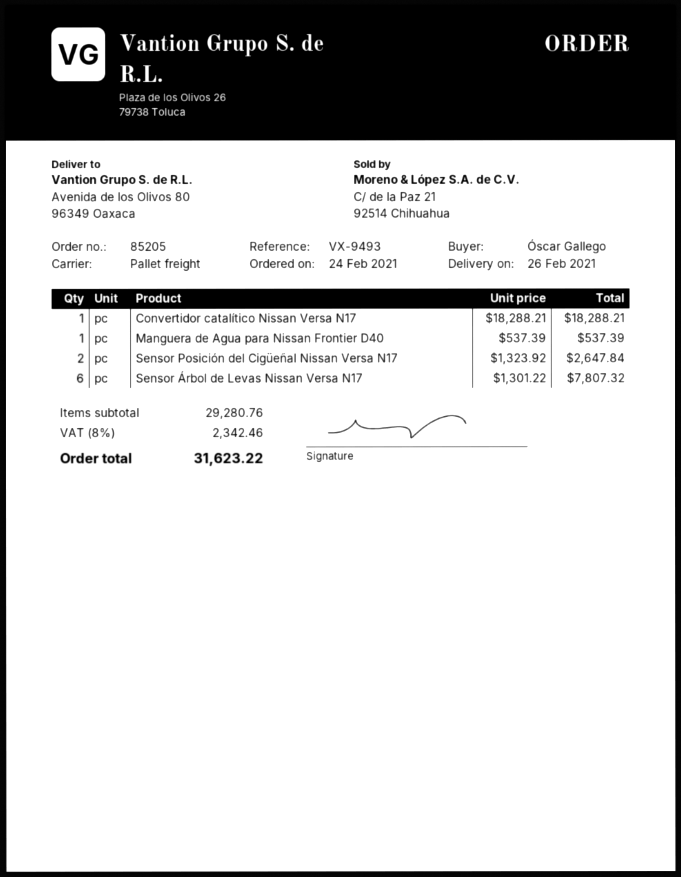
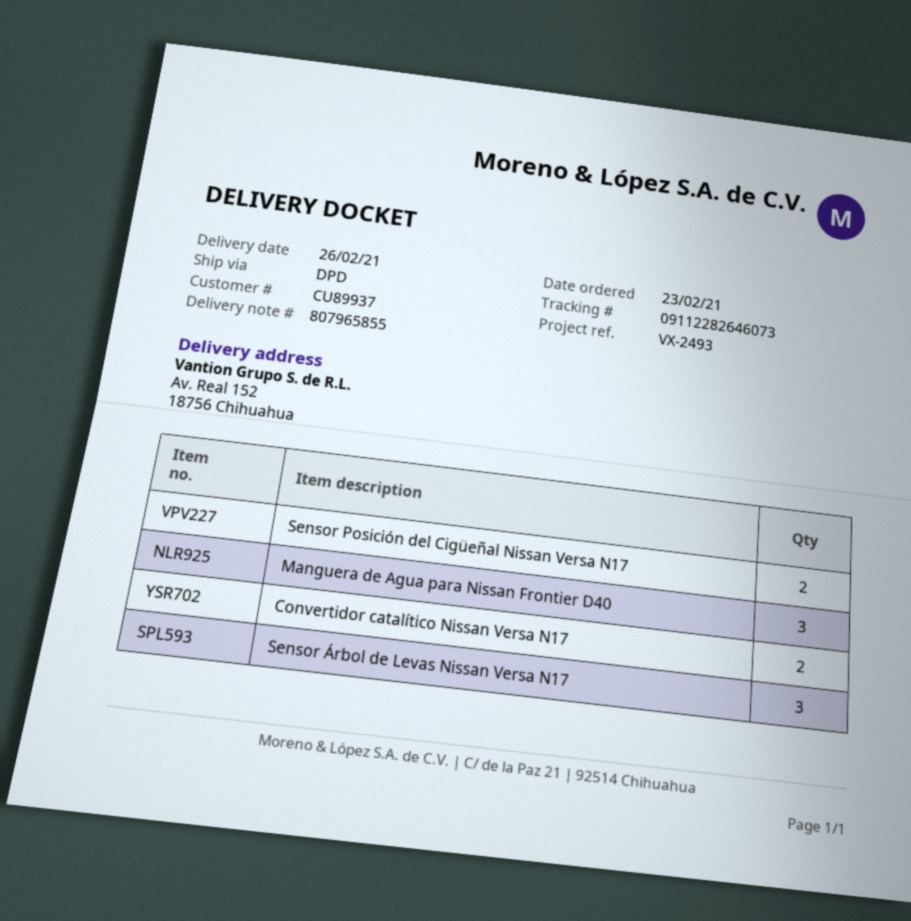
order date: 2021-02-24 -> 2021-02-23
reference: VX-9493 -> VX-2493
shipping method: pallet freight -> DPD
ship to: Avenida de los Olivos 80, 96349 Oaxaca -> Av. Real 152, 18756 Chihuahua
Convertidor catalítico Nissan Versa N17: 1 -> 2
Manguera de Agua para Nissan Frontier D40: 1 -> 3
Sensor Árbol de Levas Nissan Versa N17: 6 -> 3

